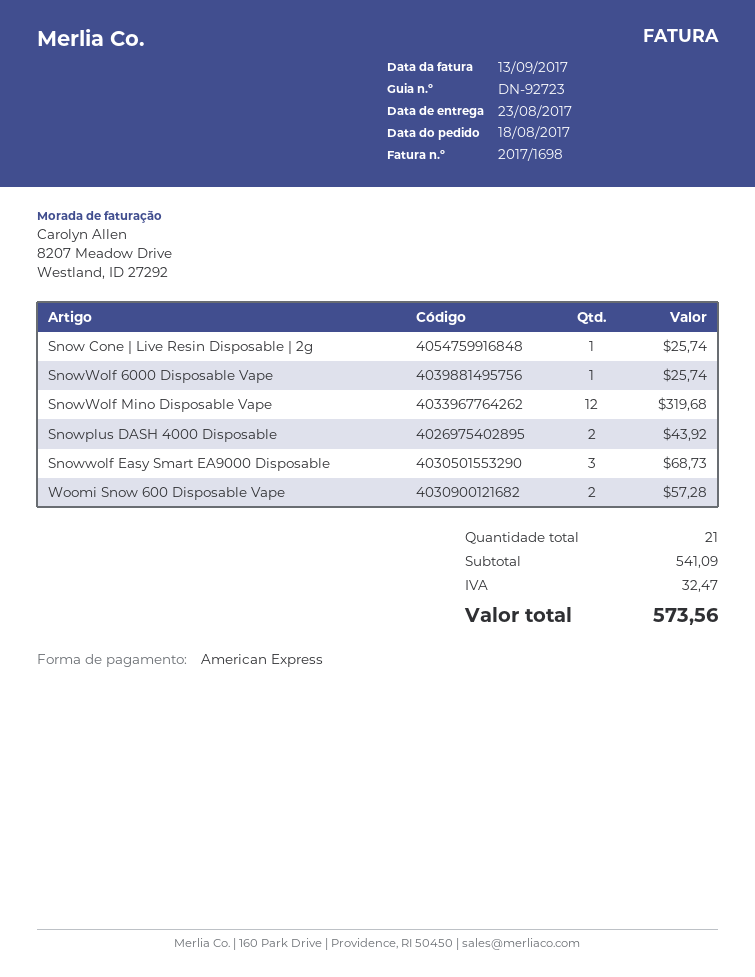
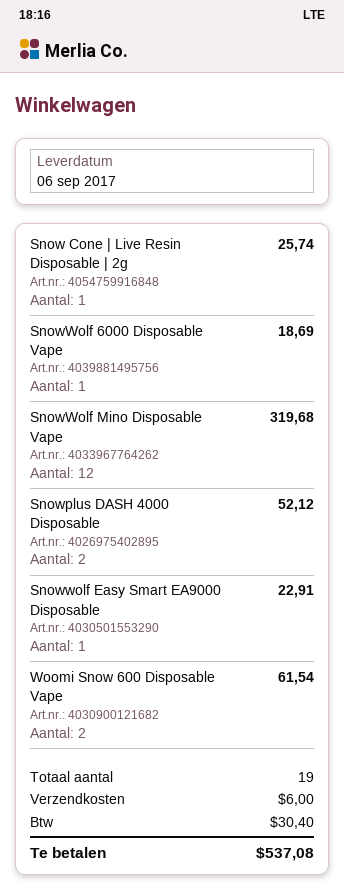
delivery date: 2017-08-23 -> 2017-09-06
SnowWolf 6000 Disposable Vape: 1 for 25.74 -> 1 for 18.69
Snowplus DASH 4000 Disposable: 2 for 43.92 -> 2 for 52.12
Snowwolf Easy Smart EA9000 Disposable: 3 for 68.73 -> 1 for 22.91
Woomi Snow 600 Disposable Vape: 2 for 57.28 -> 2 for 61.54
total quantity: 21 -> 19
shipping: none -> 6.00
tax: 32.47 -> 30.40
total: 573.56 -> 537.08

